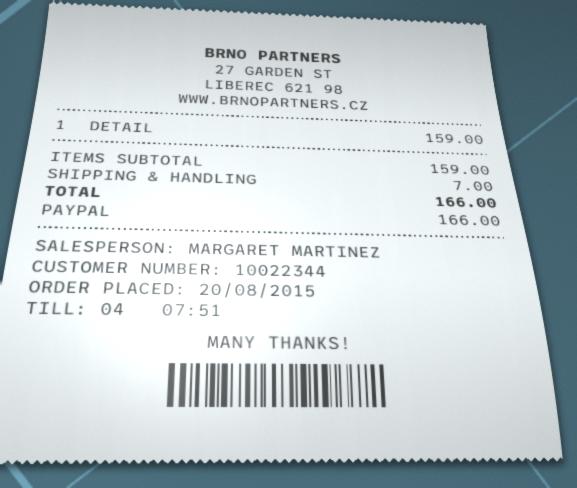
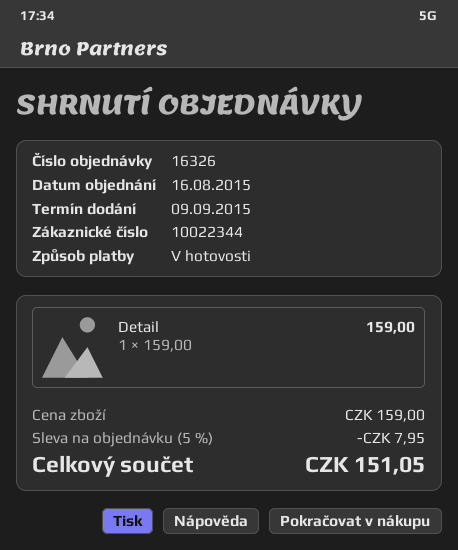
order date: 2015-08-20 -> 2015-08-16
payment method: PayPal -> cash
discount: none -> 5% = 7.95
shipping: 7.00 -> none
total: 166.00 -> 151.05

